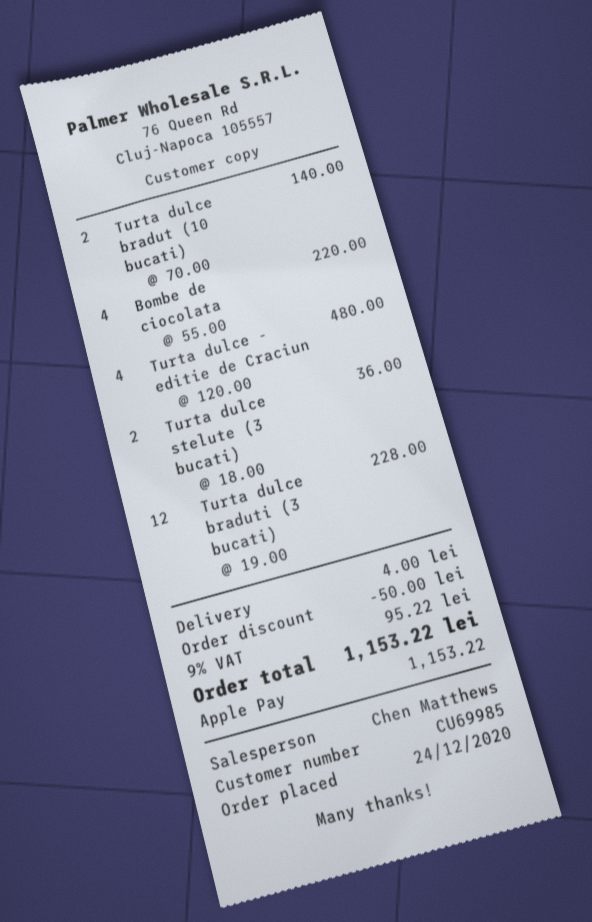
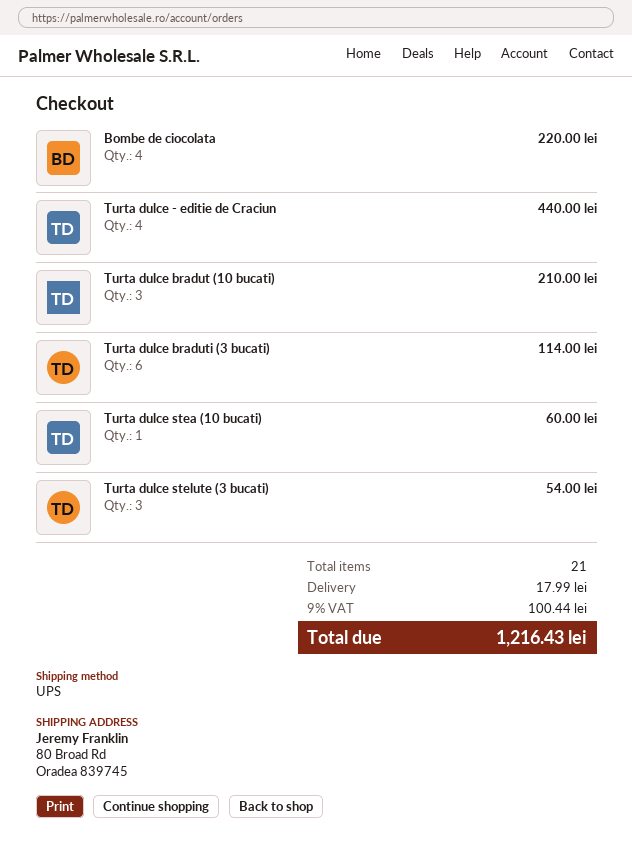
Turta dulce bradut (10 bucati): 2 for 140.00 -> 3 for 210.00
Turta dulce - editie de Craciun: 4 for 480.00 -> 4 for 440.00
Turta dulce stelute (3 bucati): 2 for 36.00 -> 3 for 54.00
Turta dulce braduti (3 bucati): 12 for 228.00 -> 6 for 114.00
Turta dulce stea (10 bucati): none -> 1 for 60.00
discount: 50.00 -> none
shipping: 4.00 -> 17.99
tax: 9% = 95.22 -> 9% = 100.44
total: 1153.22 -> 1216.43

